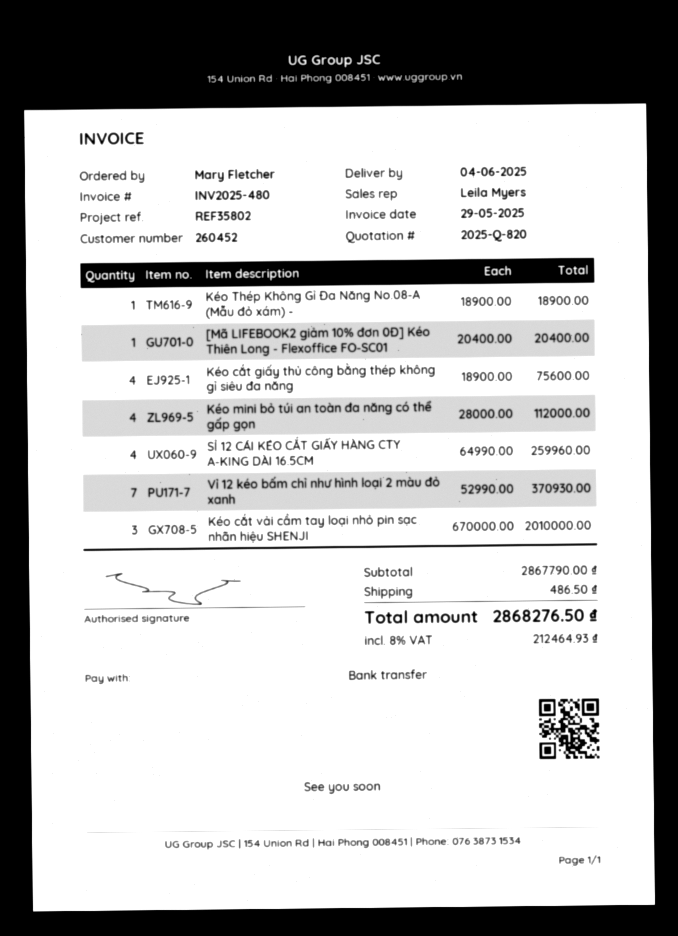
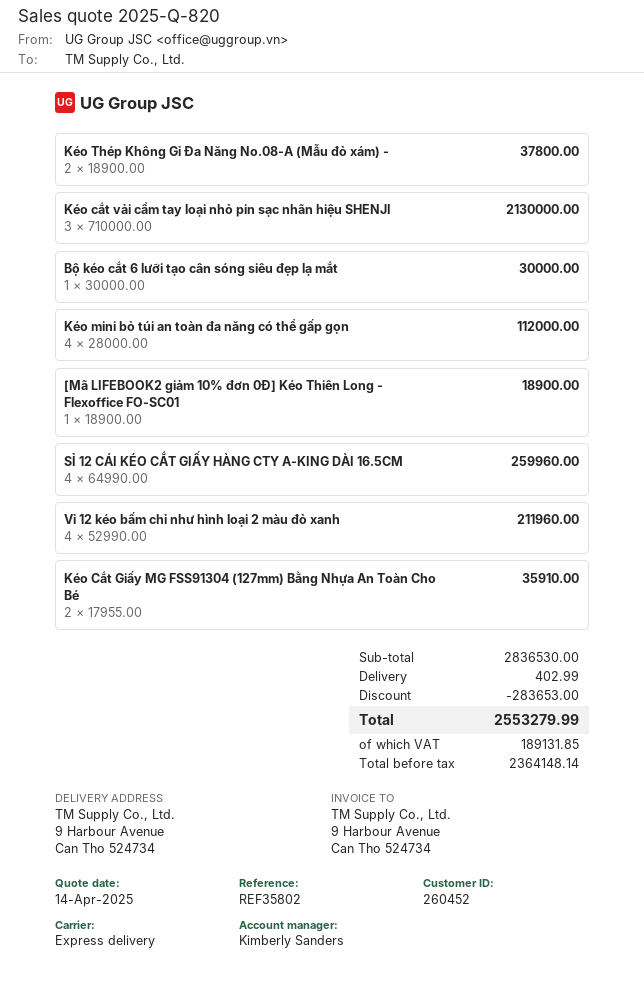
sales rep: Leila Myers -> Kimberly Sanders
Kéo Thép Không Gỉ Đa Năng No.08-A (Mẫu đỏ xám) -: 1 x 18900.00 = 18900.00 -> 2 x 18900.00 = 37800.00
[Mã LIFEBOOK2 giảm 10% đơn 0Đ] Kéo Thiên Long - Flexoffice FO-SC01: 1 x 20400.00 = 20400.00 -> 1 x 18900.00 = 18900.00
Kéo cắt giấy thủ công bằng thép không gỉ siêu đa năng: 4 x 18900.00 = 75600.00 -> none
Vỉ 12 kéo bấm chỉ như hình loại 2 màu đỏ xanh: 7 x 52990.00 = 370930.00 -> 4 x 52990.00 = 211960.00
Kéo cắt vải cầm tay loại nhỏ pin sạc nhãn hiệu SHENJI: 3 x 670000.00 = 2010000.00 -> 3 x 710000.00 = 2130000.00
Bộ kéo cắt 6 lưỡi tạo cân sóng siêu đẹp lạ mắt: none -> 1 x 30000.00 = 30000.00
Kéo Cắt Giấy MG FSS91304 (127mm) Bằng Nhựa An Toàn Cho Bé: none -> 2 x 17955.00 = 35910.00
subtotal: 2867790.00 -> 2836530.00
discount: none -> 283653.00
shipping: 486.50 -> 402.99
tax: 212464.93 -> 189131.85
total: 2868276.50 -> 2553279.99

